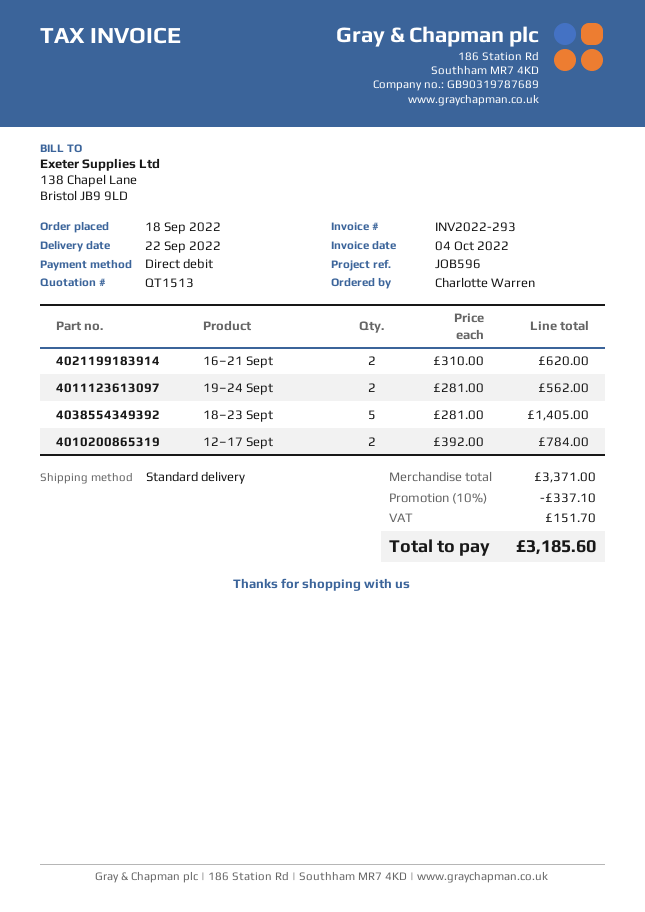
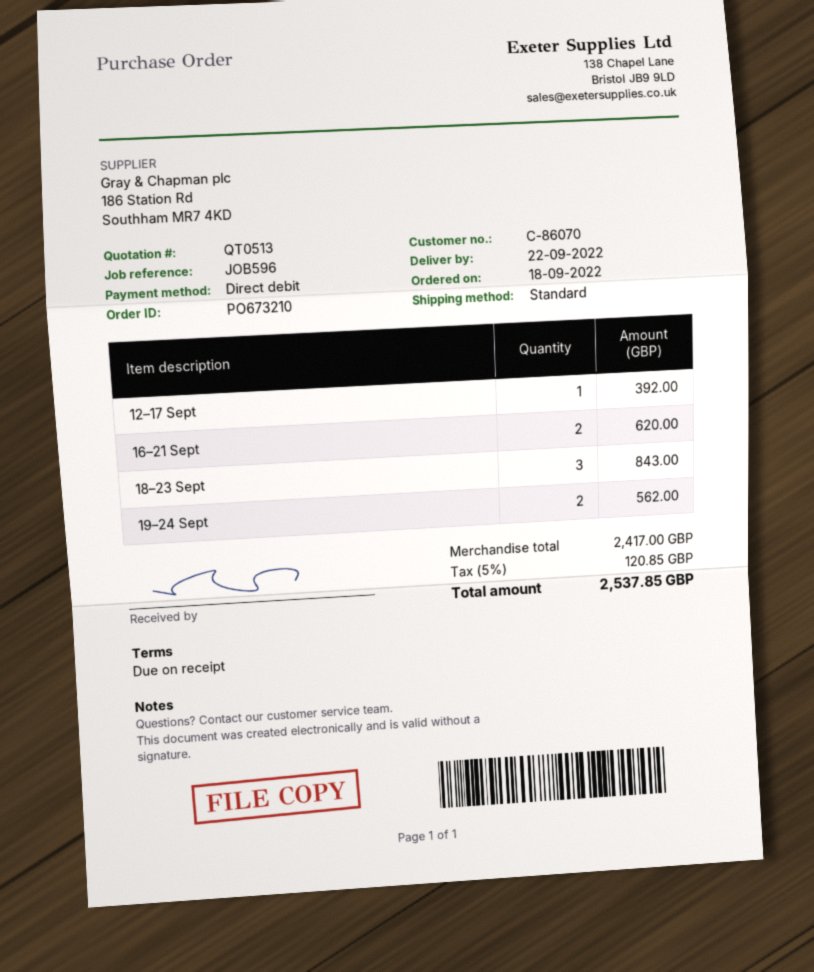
quote number: QT1513 -> QT0513
18–23 Sept: 5 for 1405.00 -> 3 for 843.00
12–17 Sept: 2 for 784.00 -> 1 for 392.00
subtotal: 3371.00 -> 2417.00
discount: 10% = 337.10 -> none
tax: 151.70 -> 120.85
total: 3185.60 -> 2537.85

